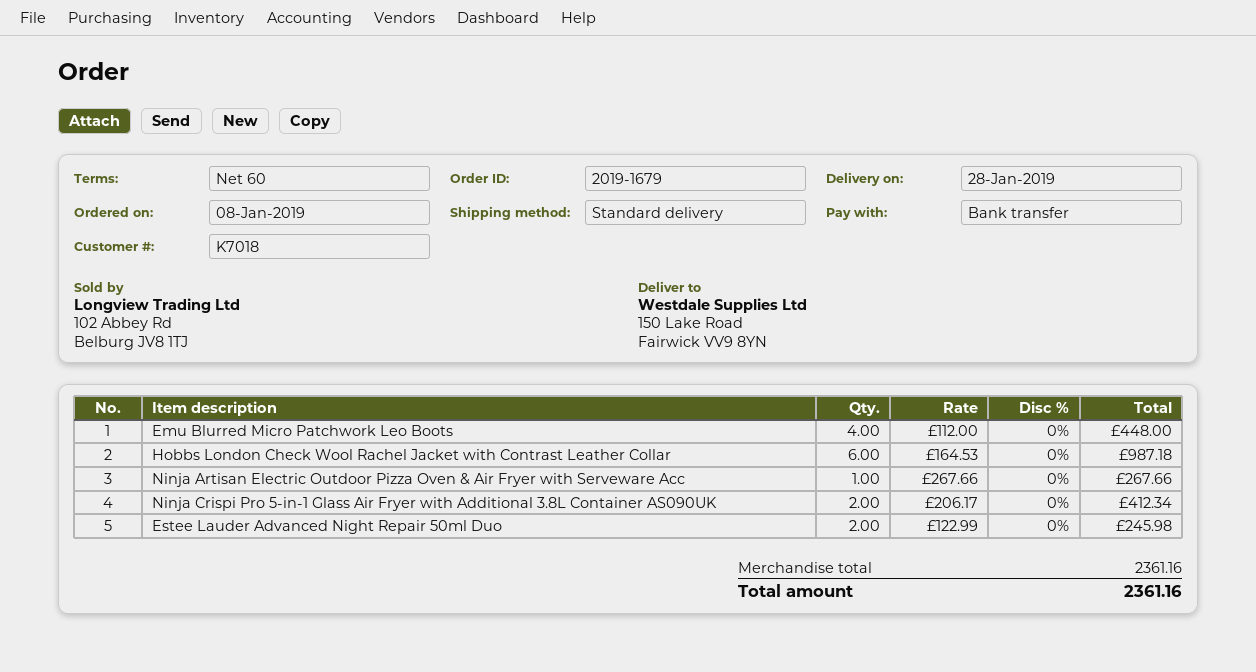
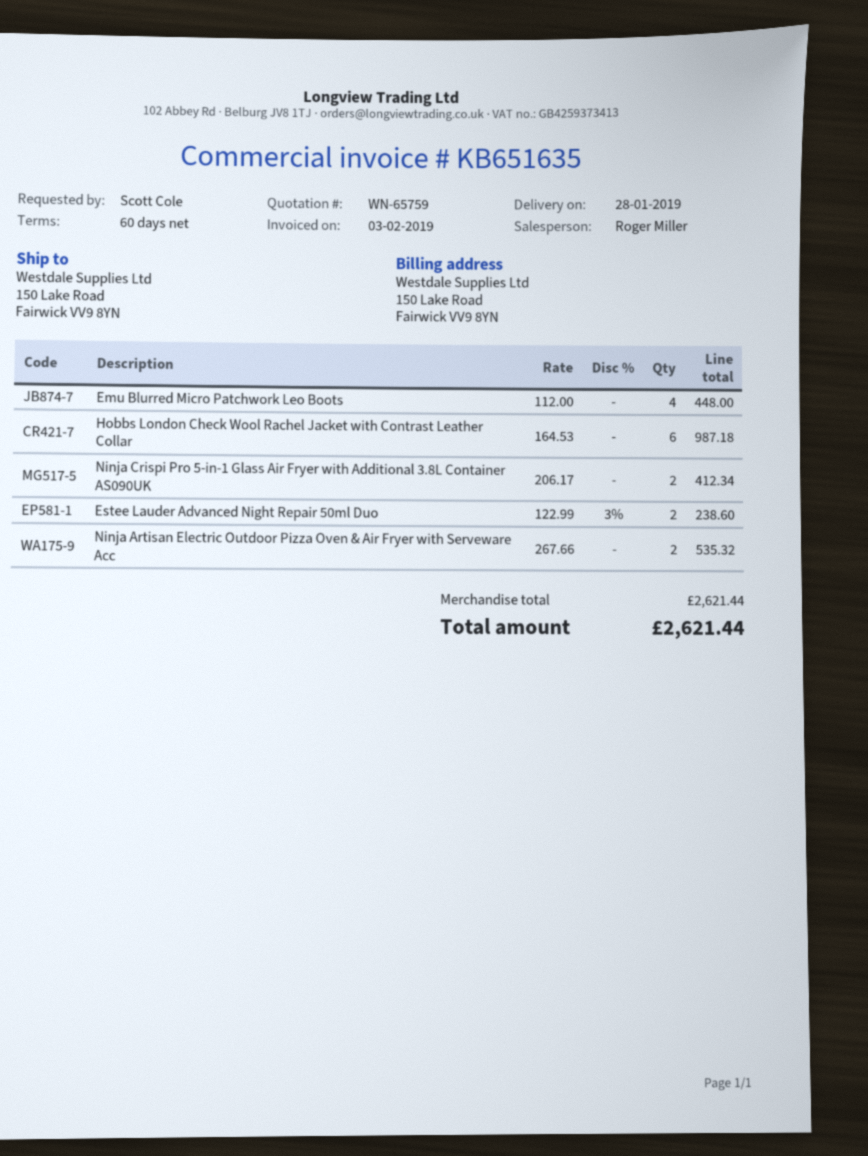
Ninja Artisan Electric Outdoor Pizza Oven & Air Fryer with Serveware Acc: 1 x 267.66 = 267.66 -> 2 x 267.66 = 535.32
Estee Lauder Advanced Night Repair 50ml Duo: 2 x 122.99 = 245.98 -> 2 x 122.99 - 3% = 238.60
subtotal: 2361.16 -> 2621.44
total: 2361.16 -> 2621.44

